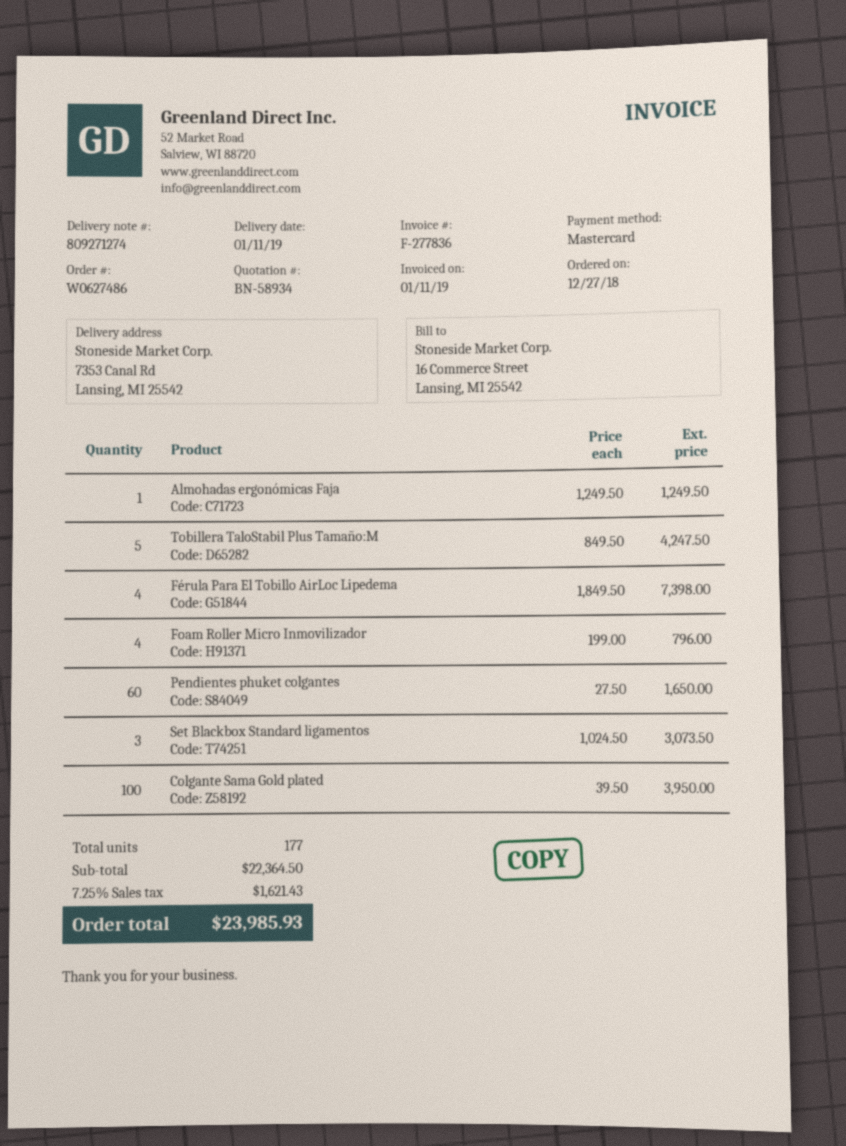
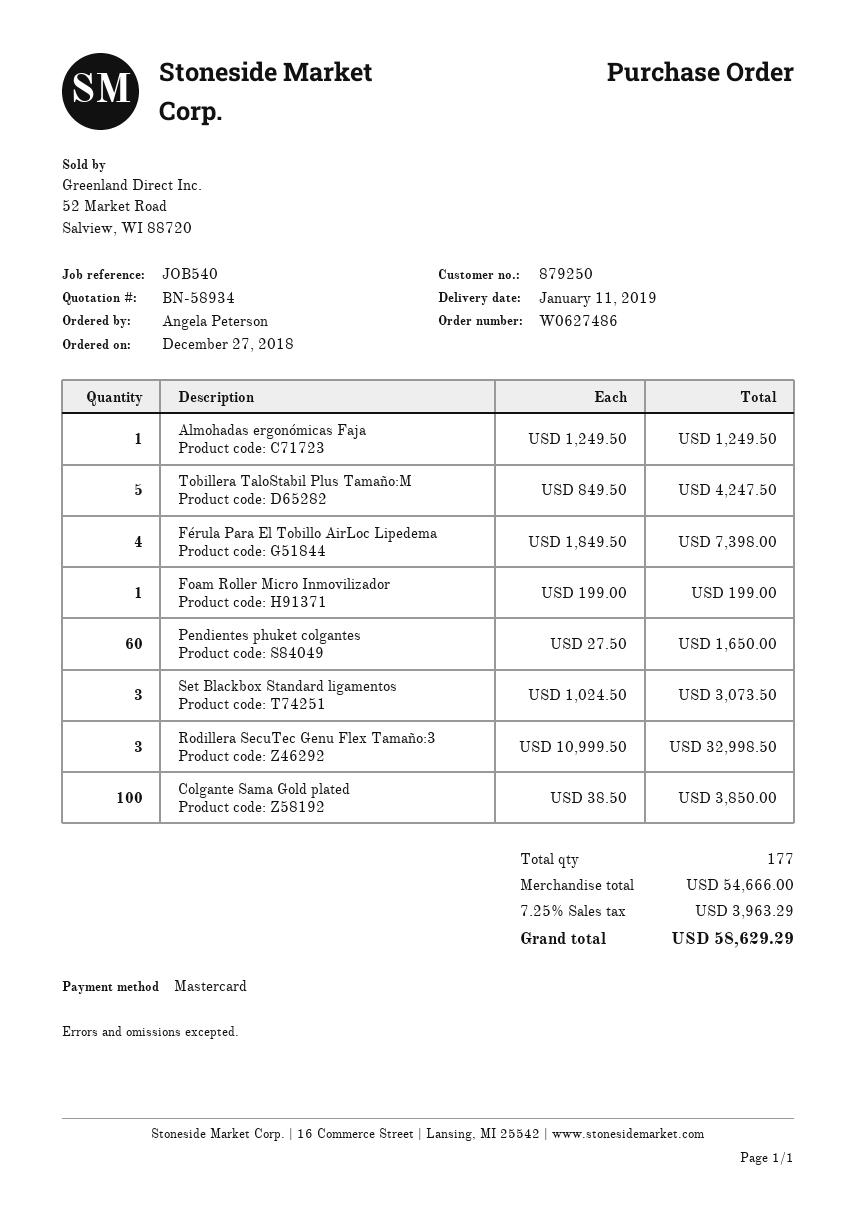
Foam Roller Micro Inmovilizador: 4 x 199.00 = 796.00 -> 1 x 199.00 = 199.00
Colgante Sama Gold plated: 100 x 39.50 = 3950.00 -> 100 x 38.50 = 3850.00
Rodillera SecuTec Genu Flex Tamaño:3: none -> 3 x 10999.50 = 32998.50
subtotal: 22364.50 -> 54666.00
tax: 7.25% = 1621.43 -> 7.25% = 3963.29
total: 23985.93 -> 58629.29

